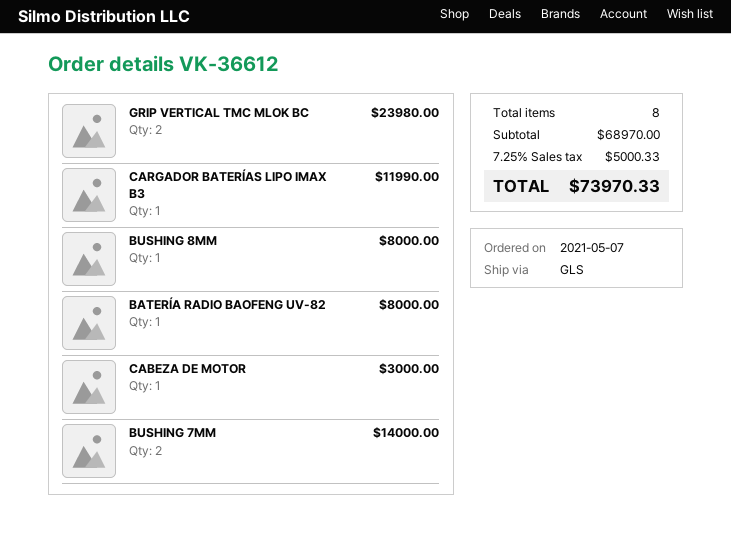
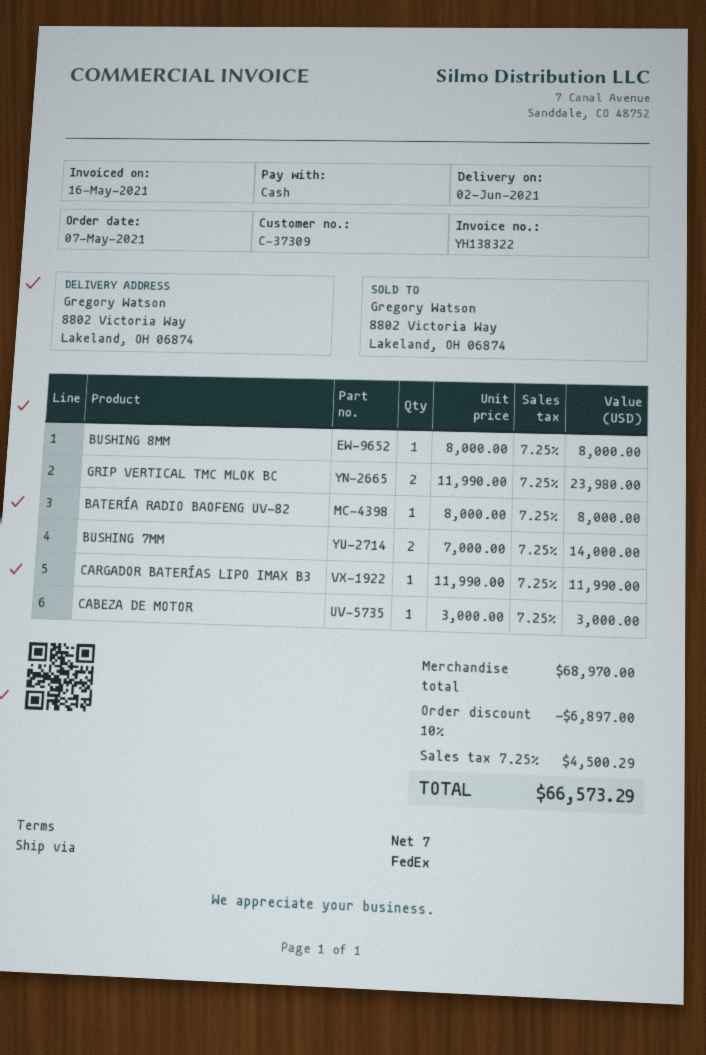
shipping method: GLS -> FedEx
discount: none -> 10% = 6897.00
tax: 7.25% = 5000.33 -> 7.25% = 4500.29
total: 73970.33 -> 66573.29

